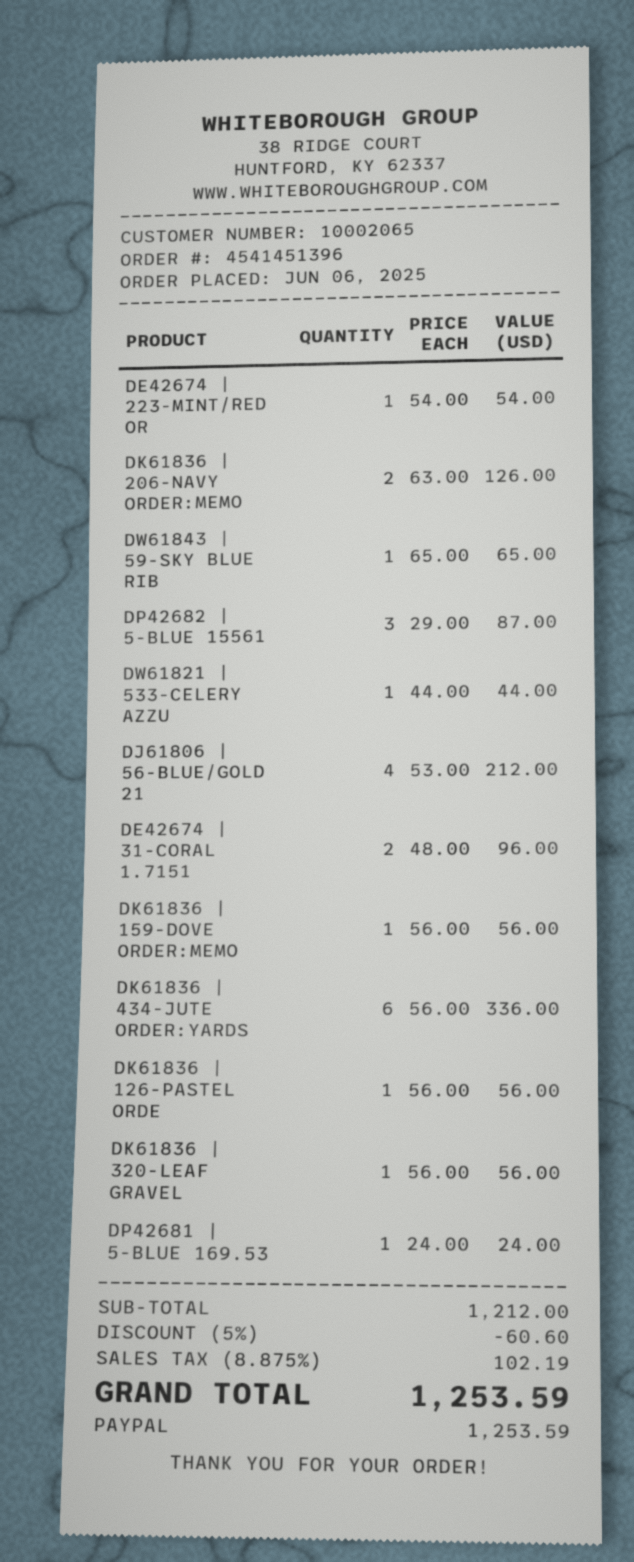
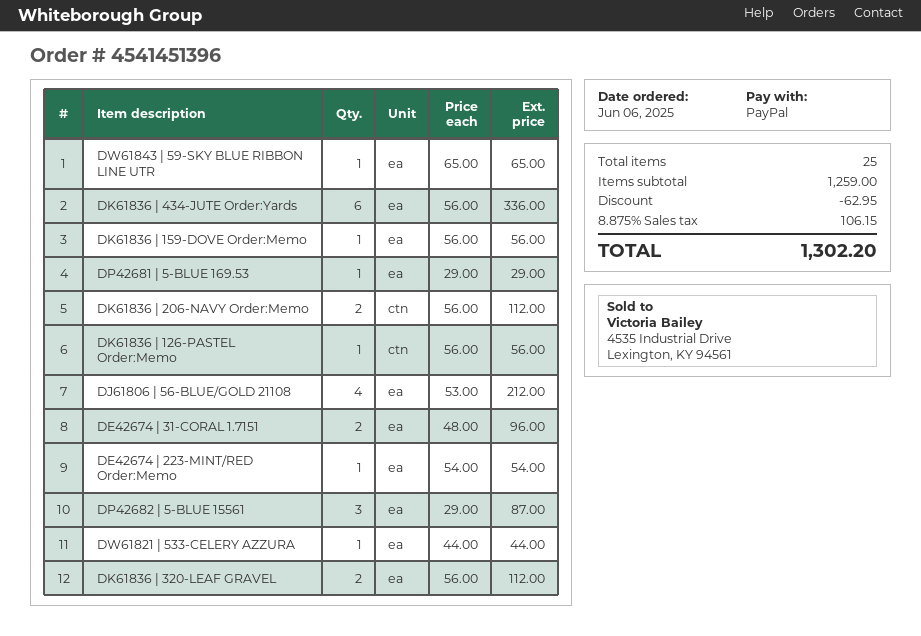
DK61836 | 206-NAVY ORDER:MEMO: 2 x 63.00 = 126.00 -> 2 x 56.00 = 112.00
DK61836 | 320-LEAF GRAVEL: 1 x 56.00 = 56.00 -> 2 x 56.00 = 112.00
DP42681 | 5-BLUE 169.53: 1 x 24.00 = 24.00 -> 1 x 29.00 = 29.00
subtotal: 1212.00 -> 1259.00
discount: 60.60 -> 62.95
tax: 8.875% = 102.19 -> 8.875% = 106.15
total: 1253.59 -> 1302.20

